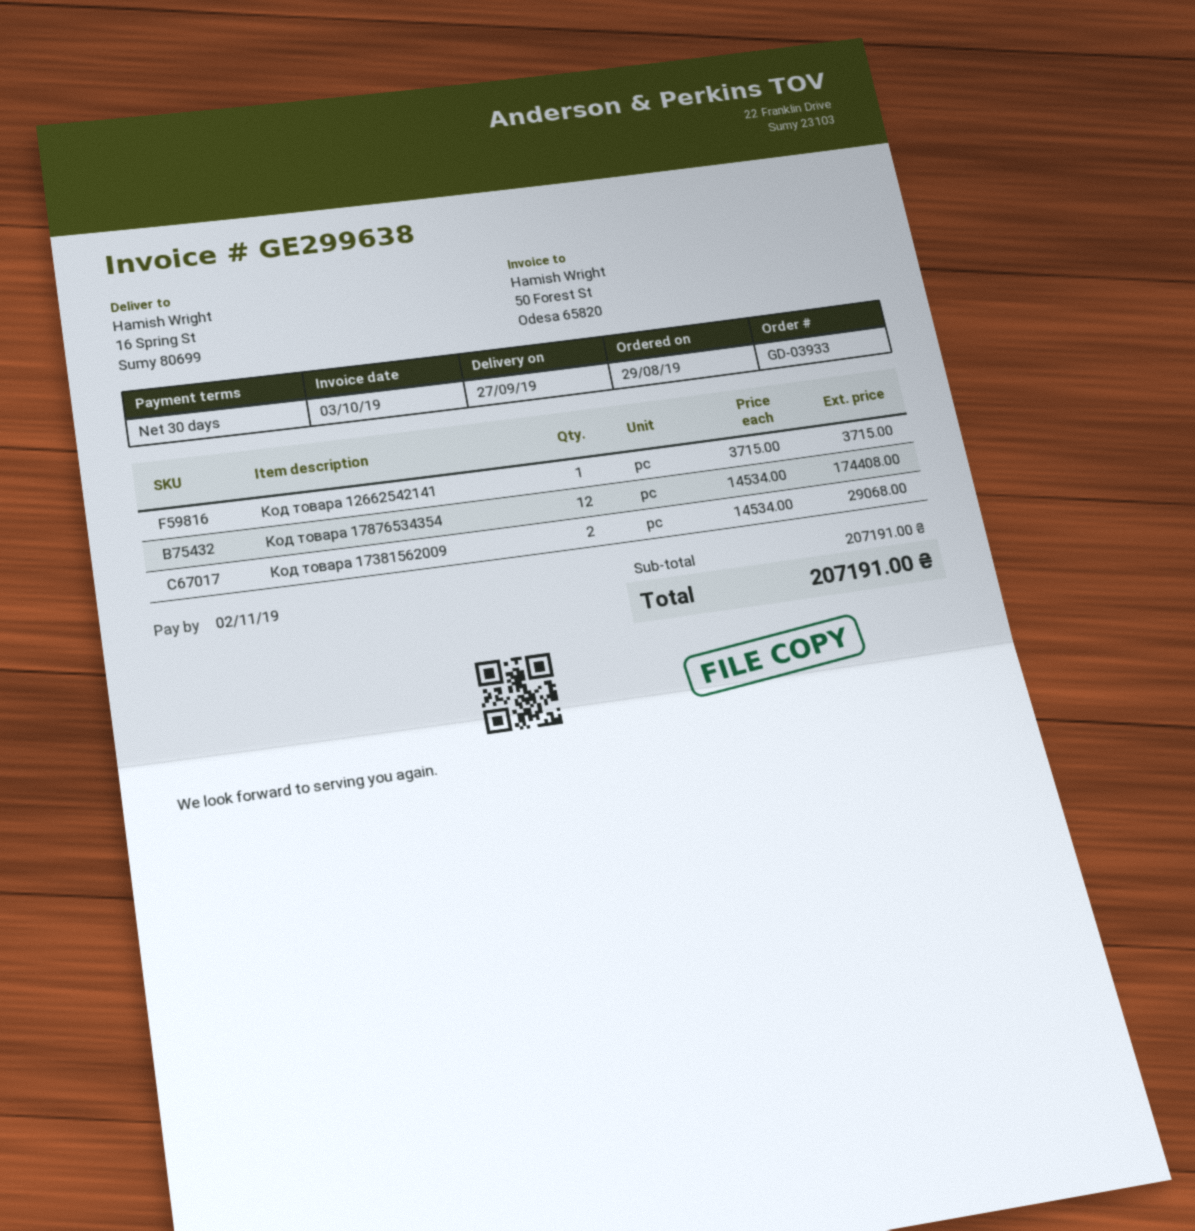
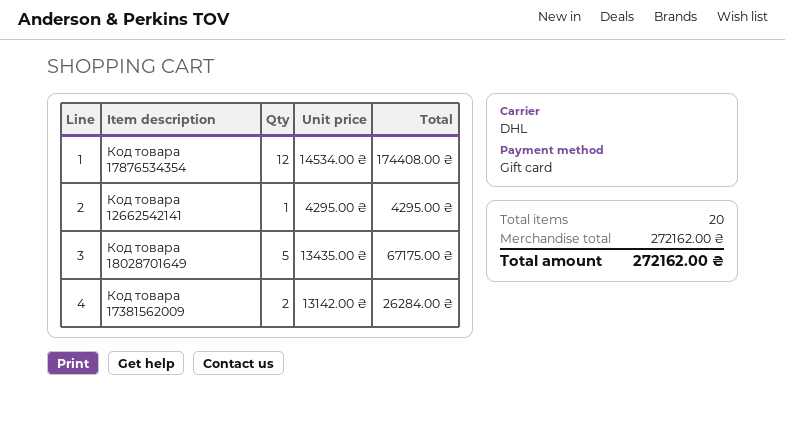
Код товара 12662542141: 1 x 3715.00 = 3715.00 -> 1 x 4295.00 = 4295.00
Код товара 17381562009: 2 x 14534.00 = 29068.00 -> 2 x 13142.00 = 26284.00
Код товара 18028701649: none -> 5 x 13435.00 = 67175.00
subtotal: 207191.00 -> 272162.00
total: 207191.00 -> 272162.00

